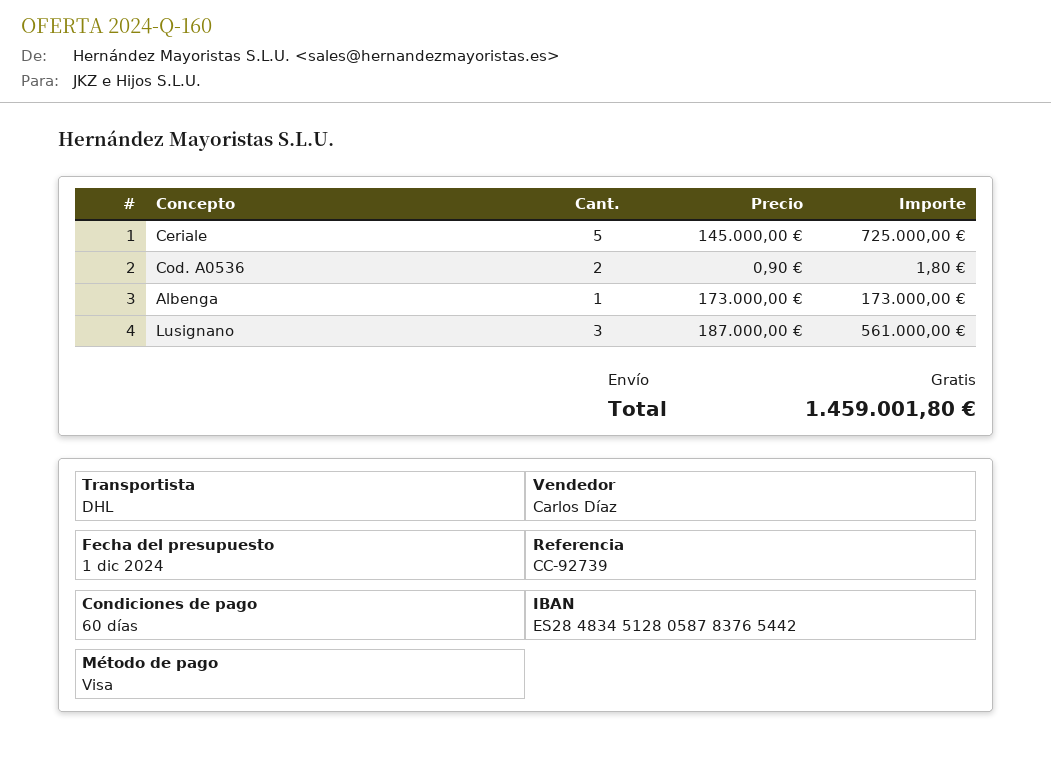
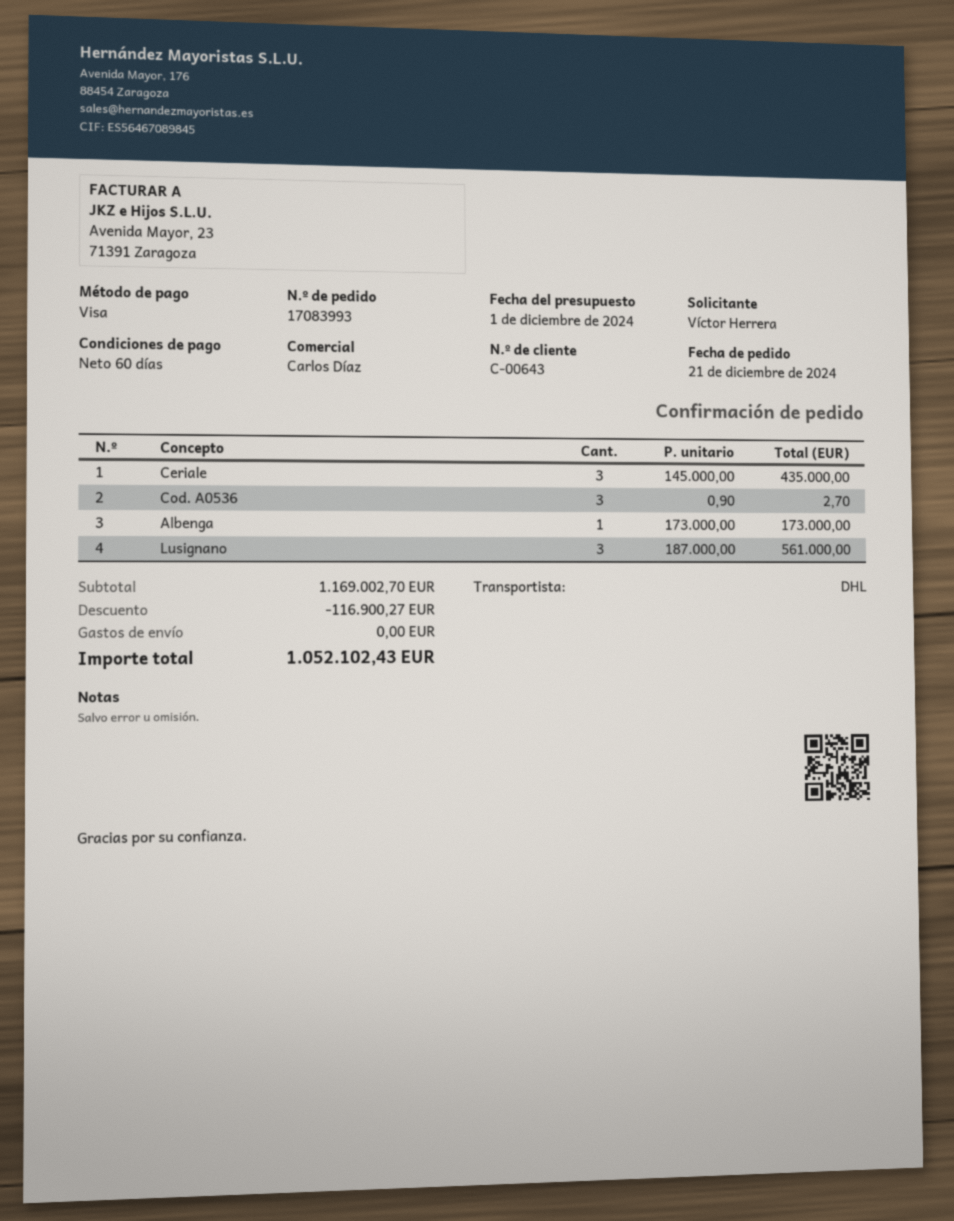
Ceriale: 5 x 145000.00 = 725000.00 -> 3 x 145000.00 = 435000.00
Cod. A0536: 2 x 0.90 = 1.80 -> 3 x 0.90 = 2.70
discount: none -> 116900.27
total: 1459001.80 -> 1052102.43

